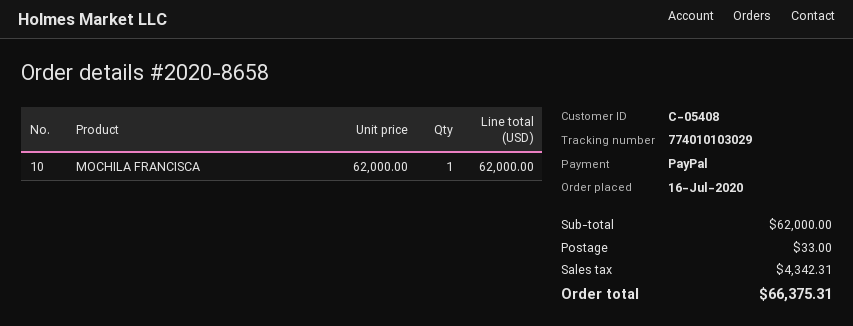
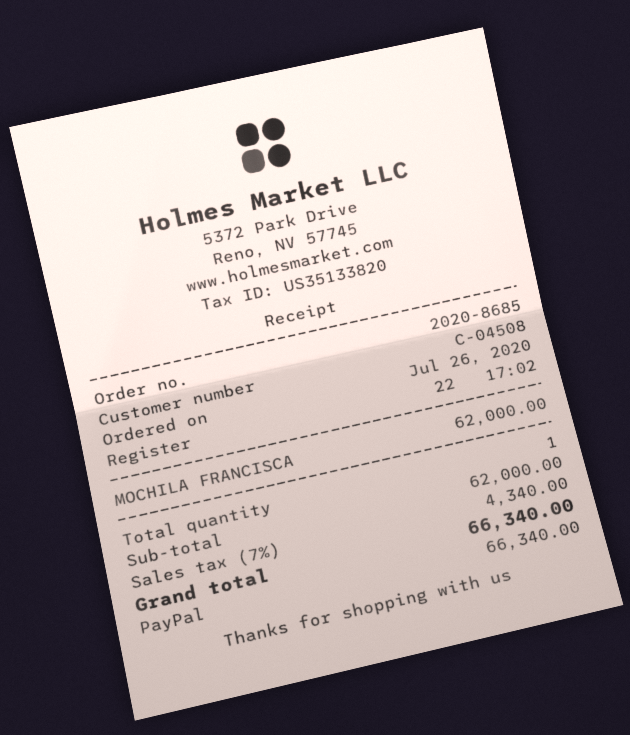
order number: 2020-8658 -> 2020-8685
order date: 2020-07-16 -> 2020-07-26
customer number: C-05408 -> C-04508
shipping: 33.00 -> none
tax: 4342.31 -> 4340.00
total: 66375.31 -> 66340.00

